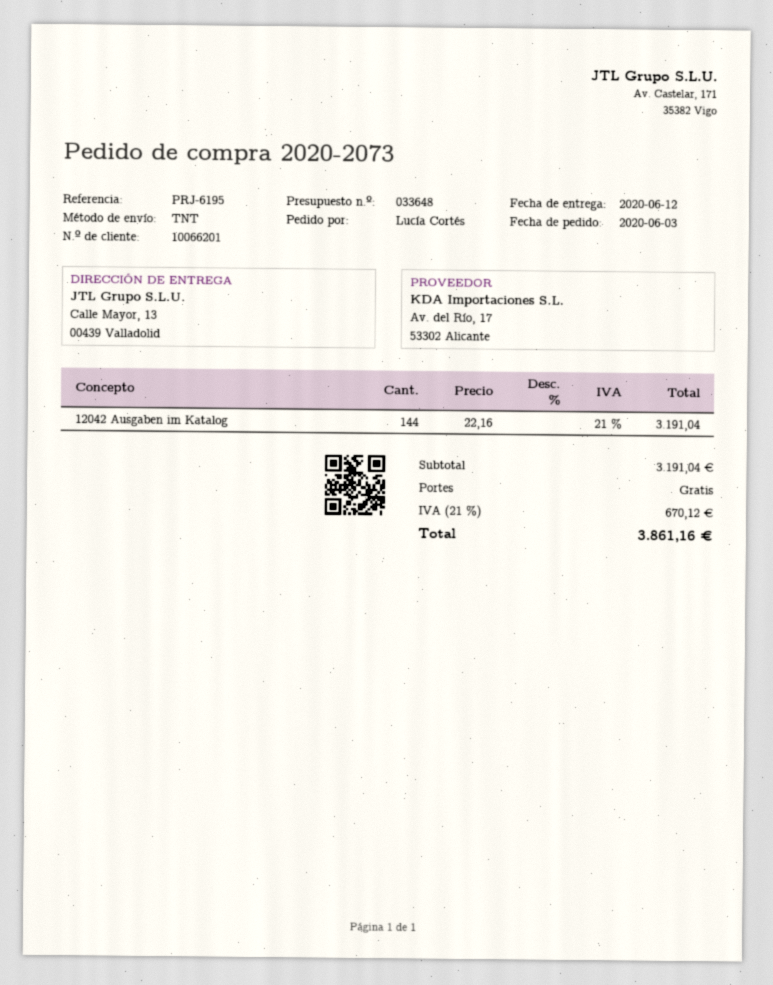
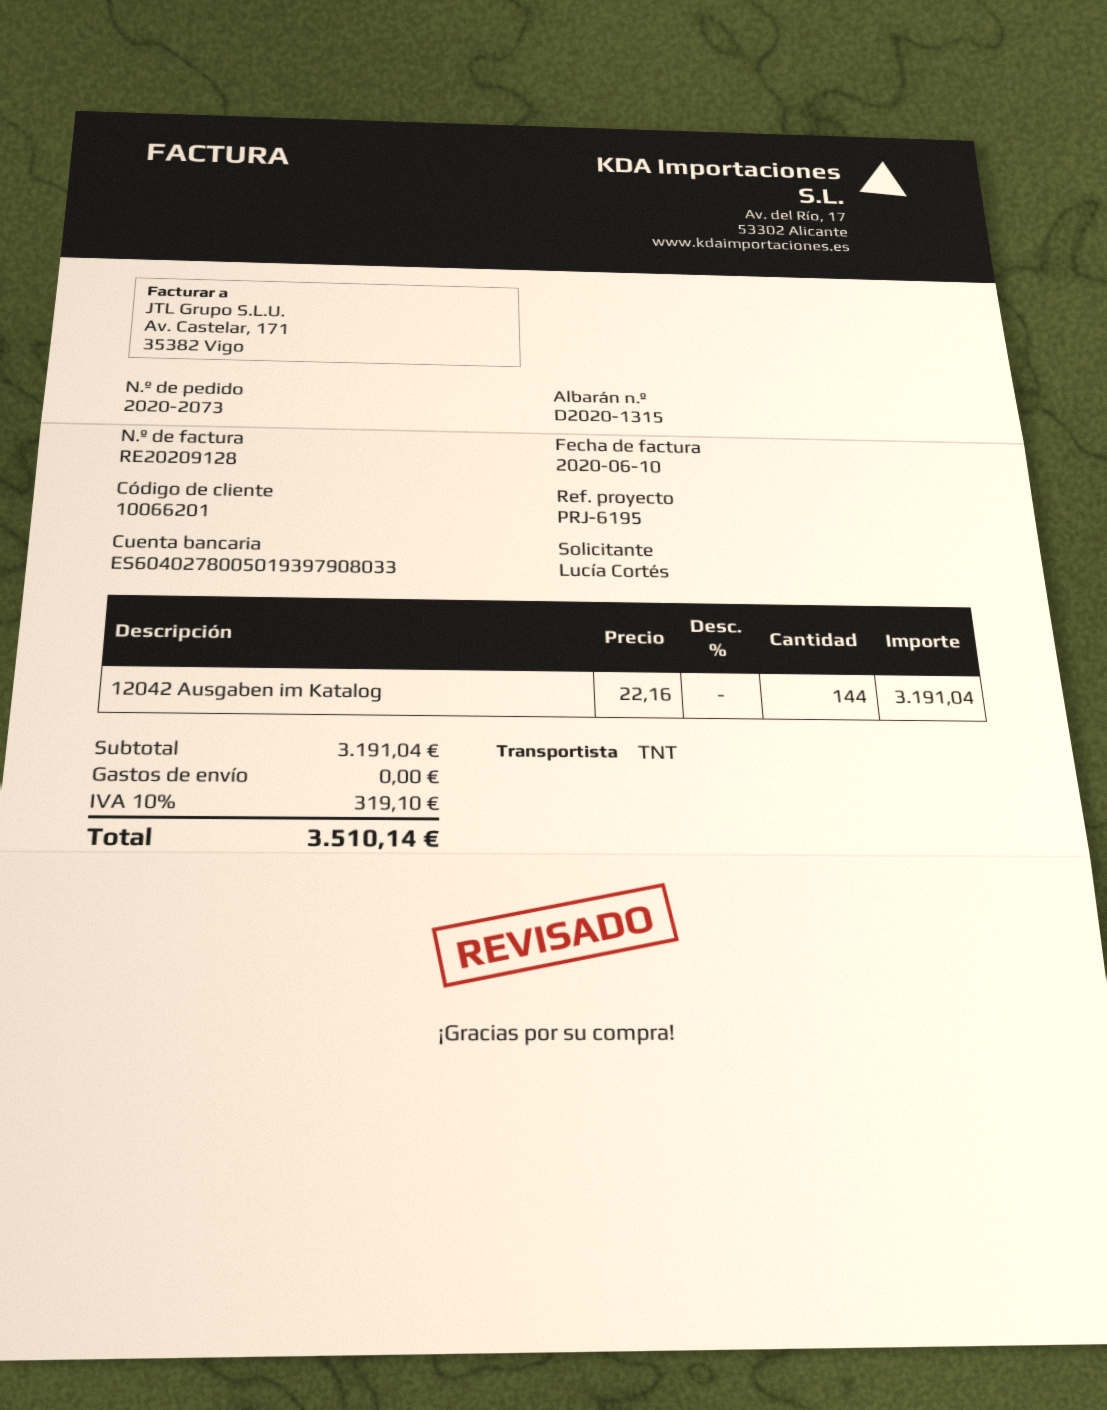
tax: 21% = 670.12 -> 10% = 319.10
total: 3861.16 -> 3510.14

